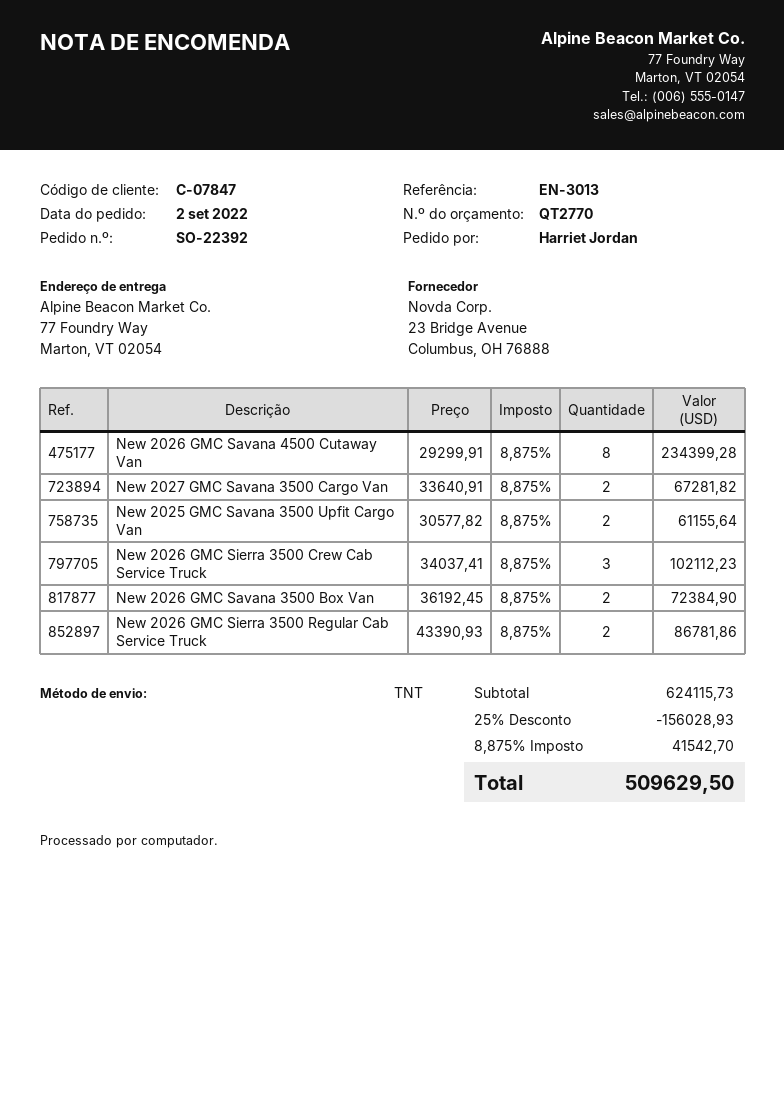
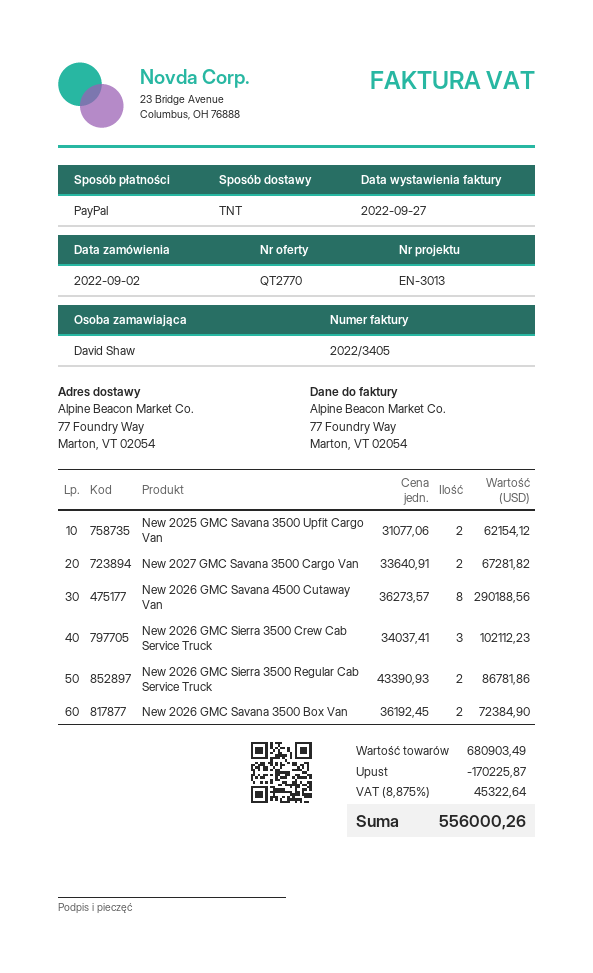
ordered by: Harriet Jordan -> David Shaw
New 2026 GMC Savana 4500 Cutaway Van: 8 x 29299.91 = 234399.28 -> 8 x 36273.57 = 290188.56
New 2025 GMC Savana 3500 Upfit Cargo Van: 2 x 30577.82 = 61155.64 -> 2 x 31077.06 = 62154.12
subtotal: 624115.73 -> 680903.49
discount: 156028.93 -> 170225.87
tax: 8.875% = 41542.70 -> 8.875% = 45322.64
total: 509629.50 -> 556000.26

